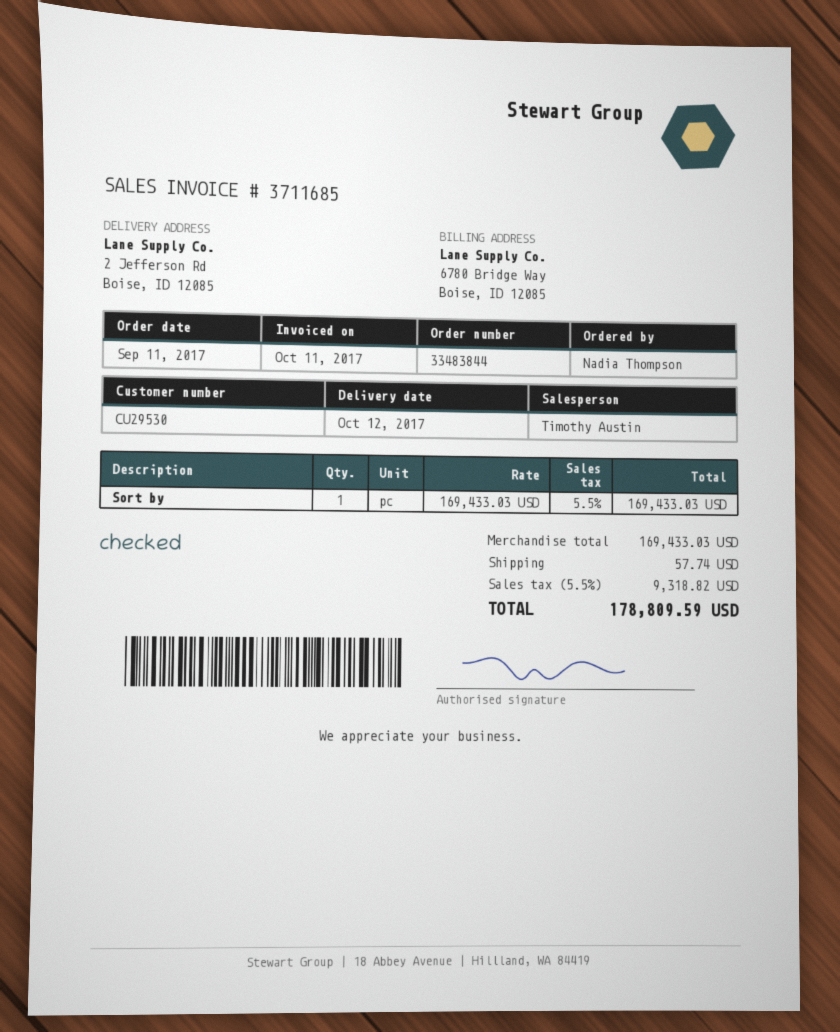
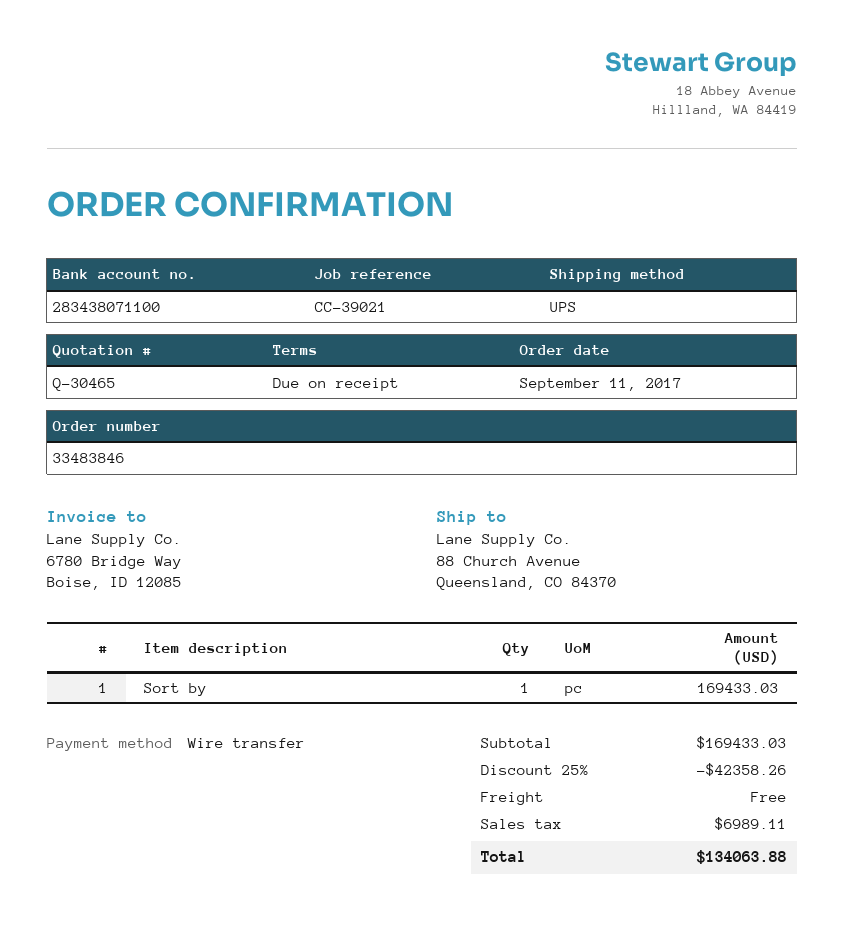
order number: 33483844 -> 33483846
ship to: 2 Jefferson Rd, Boise, ID 12085 -> 88 Church Avenue, Queensland, CO 84370
discount: none -> 25% = 42358.26
shipping: 57.74 -> 0.00
tax: 9318.82 -> 6989.11
total: 178809.59 -> 134063.88

